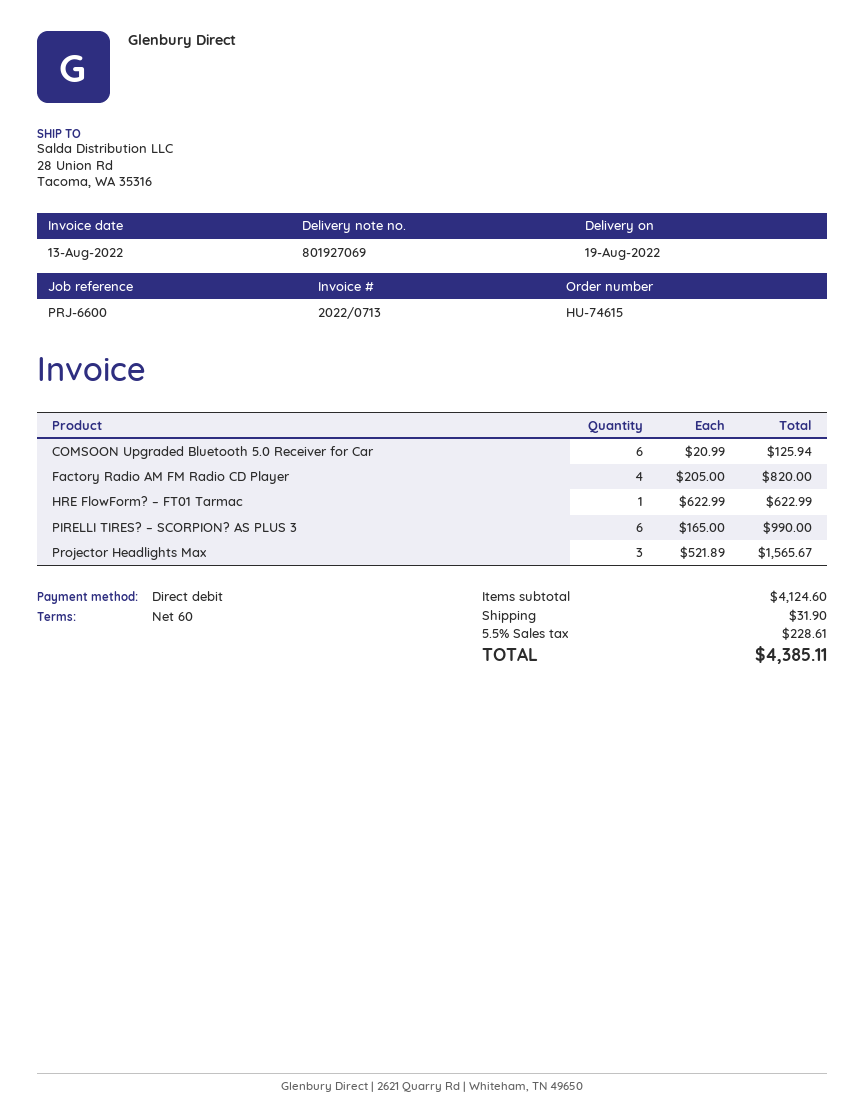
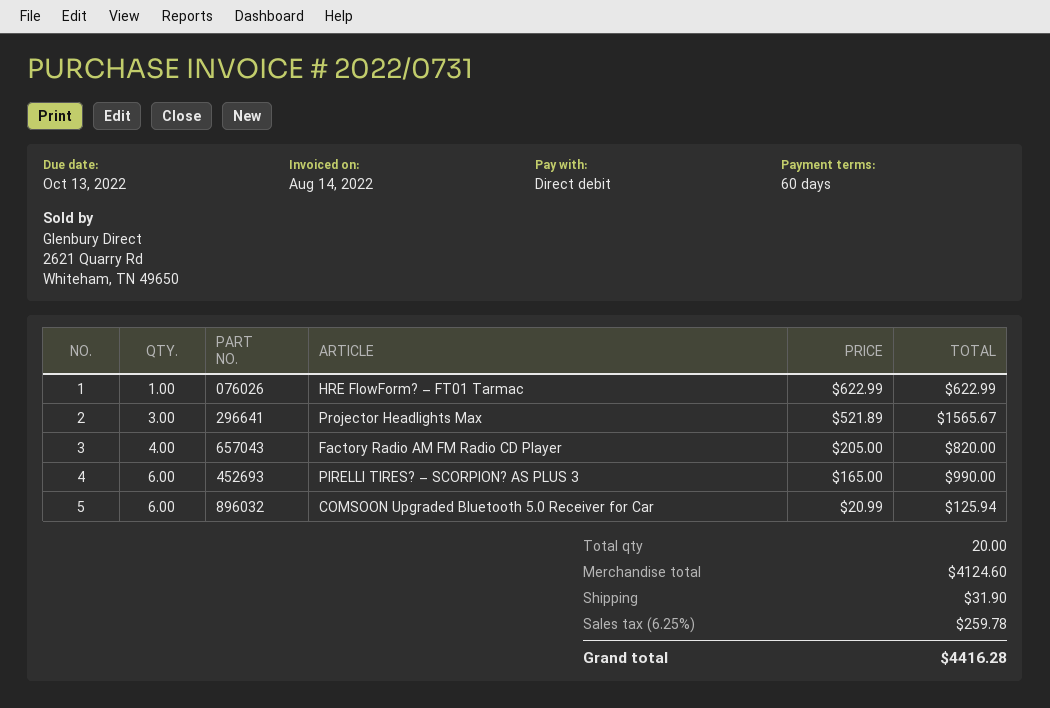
invoice number: 2022/0713 -> 2022/0731
invoice date: 2022-08-13 -> 2022-08-14
tax: 5.5% = 228.61 -> 6.25% = 259.78
total: 4385.11 -> 4416.28

